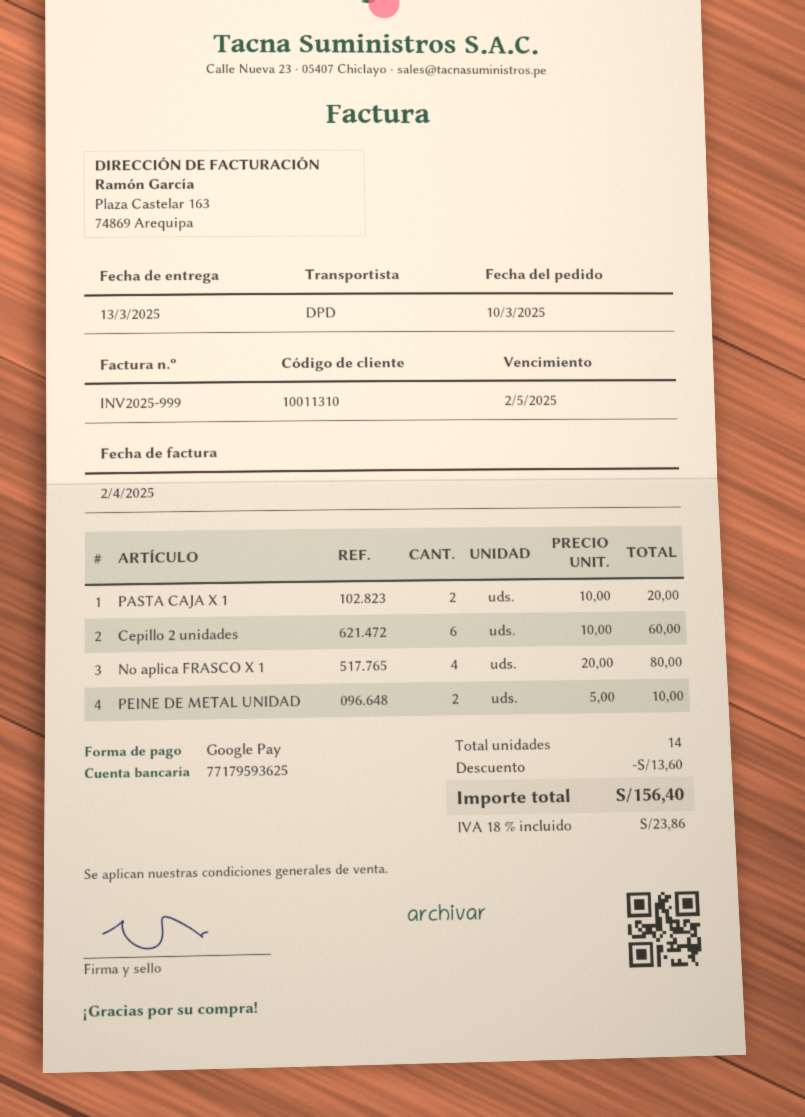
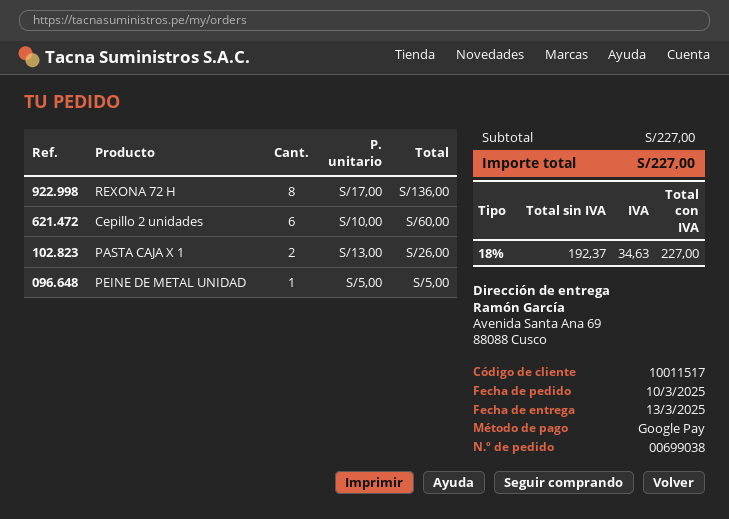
customer number: 10011310 -> 10011517
PASTA CAJA X 1: 2 x 10.00 = 20.00 -> 2 x 13.00 = 26.00
No aplica FRASCO X 1: 4 x 20.00 = 80.00 -> none
PEINE DE METAL UNIDAD: 2 x 5.00 = 10.00 -> 1 x 5.00 = 5.00
REXONA 72 H: none -> 8 x 17.00 = 136.00
discount: 13.60 -> none
tax: 18% = 23.86 -> 18% = 34.63
total: 156.40 -> 227.00

